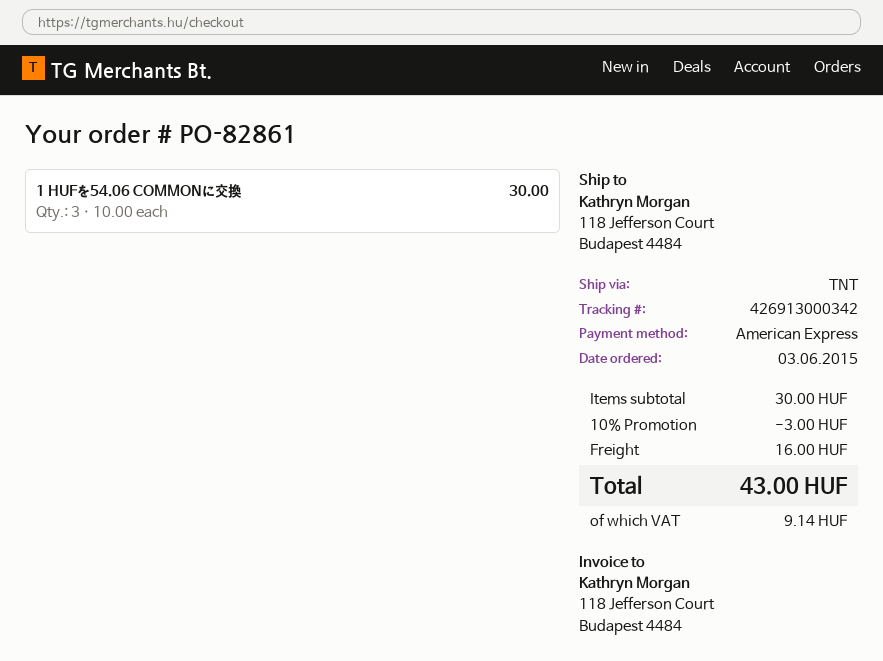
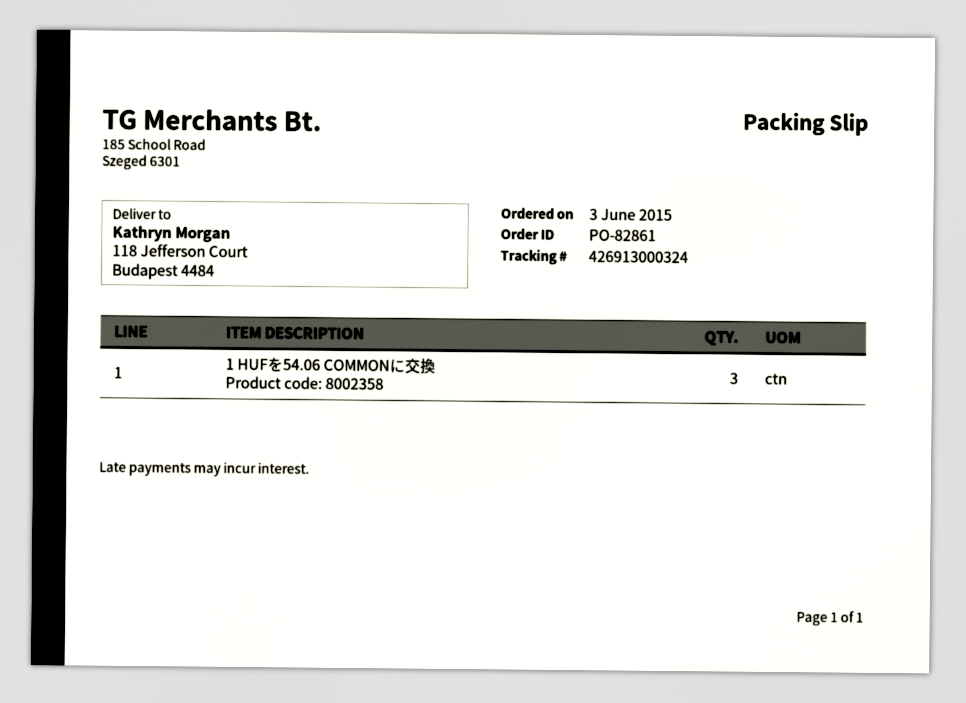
tracking number: 426913000342 -> 426913000324

